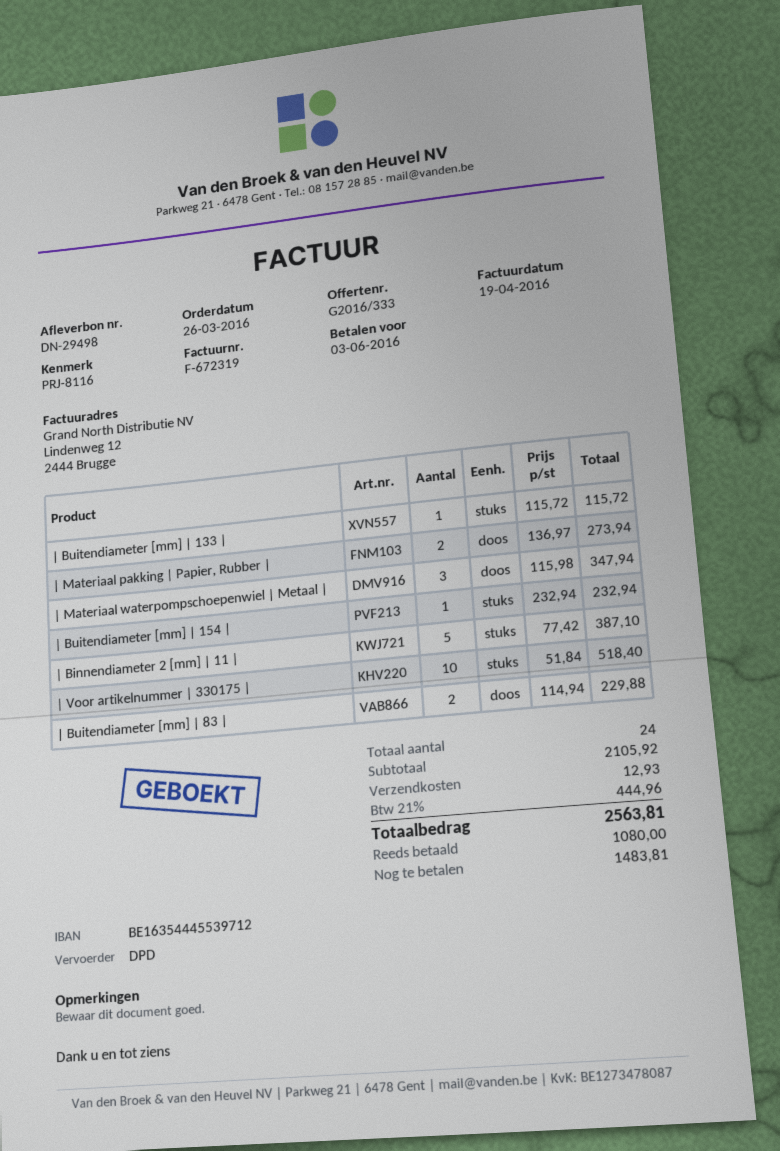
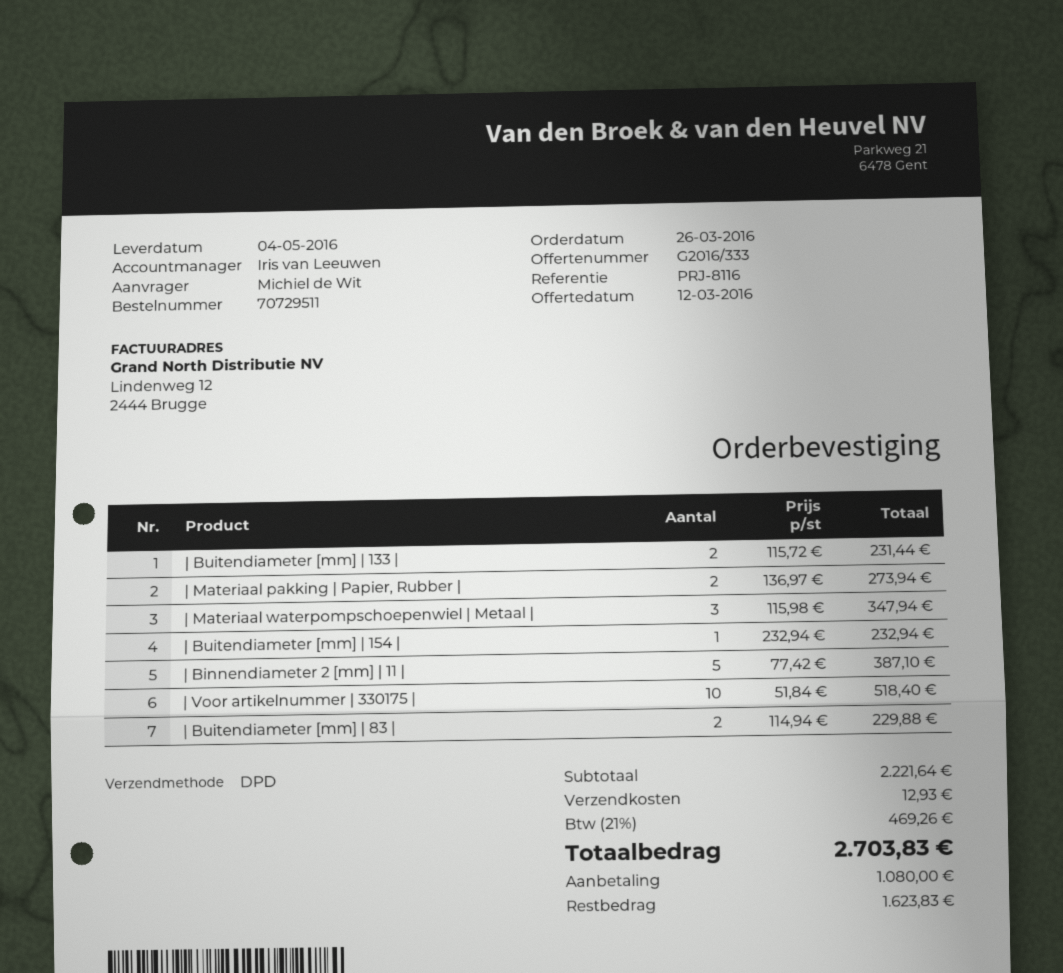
| Buitendiameter [mm] | 133 |: 1 x 115.72 = 115.72 -> 2 x 115.72 = 231.44
subtotal: 2105.92 -> 2221.64
tax: 21% = 444.96 -> 21% = 469.26
total: 2563.81 -> 2703.83
balance: 1483.81 -> 1623.83

